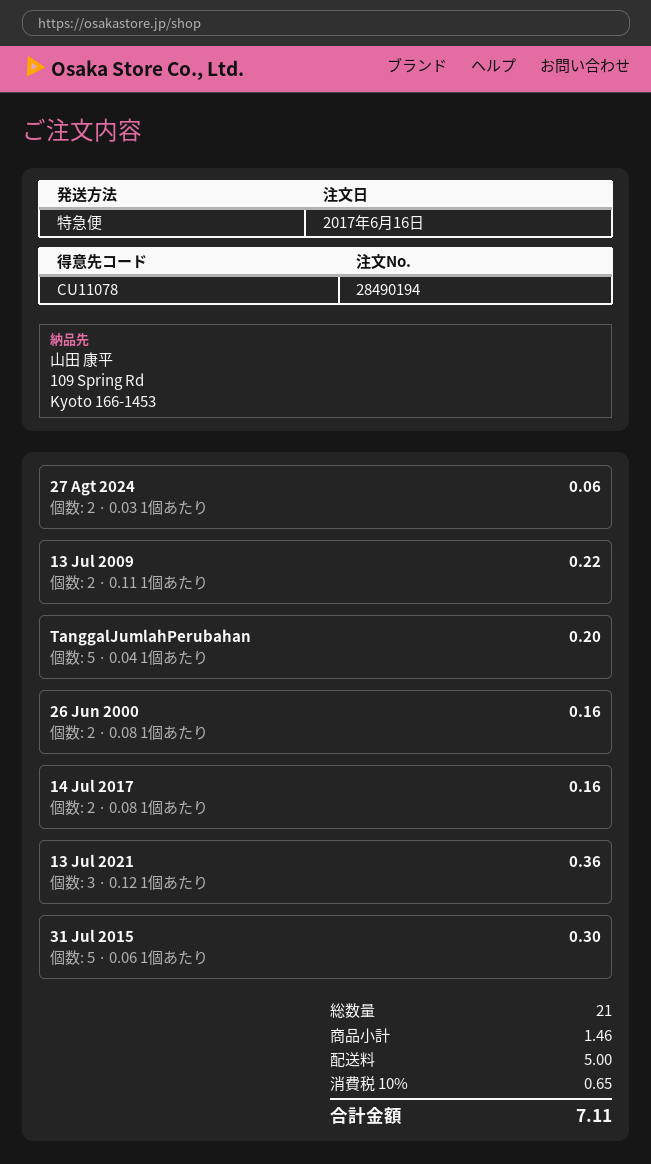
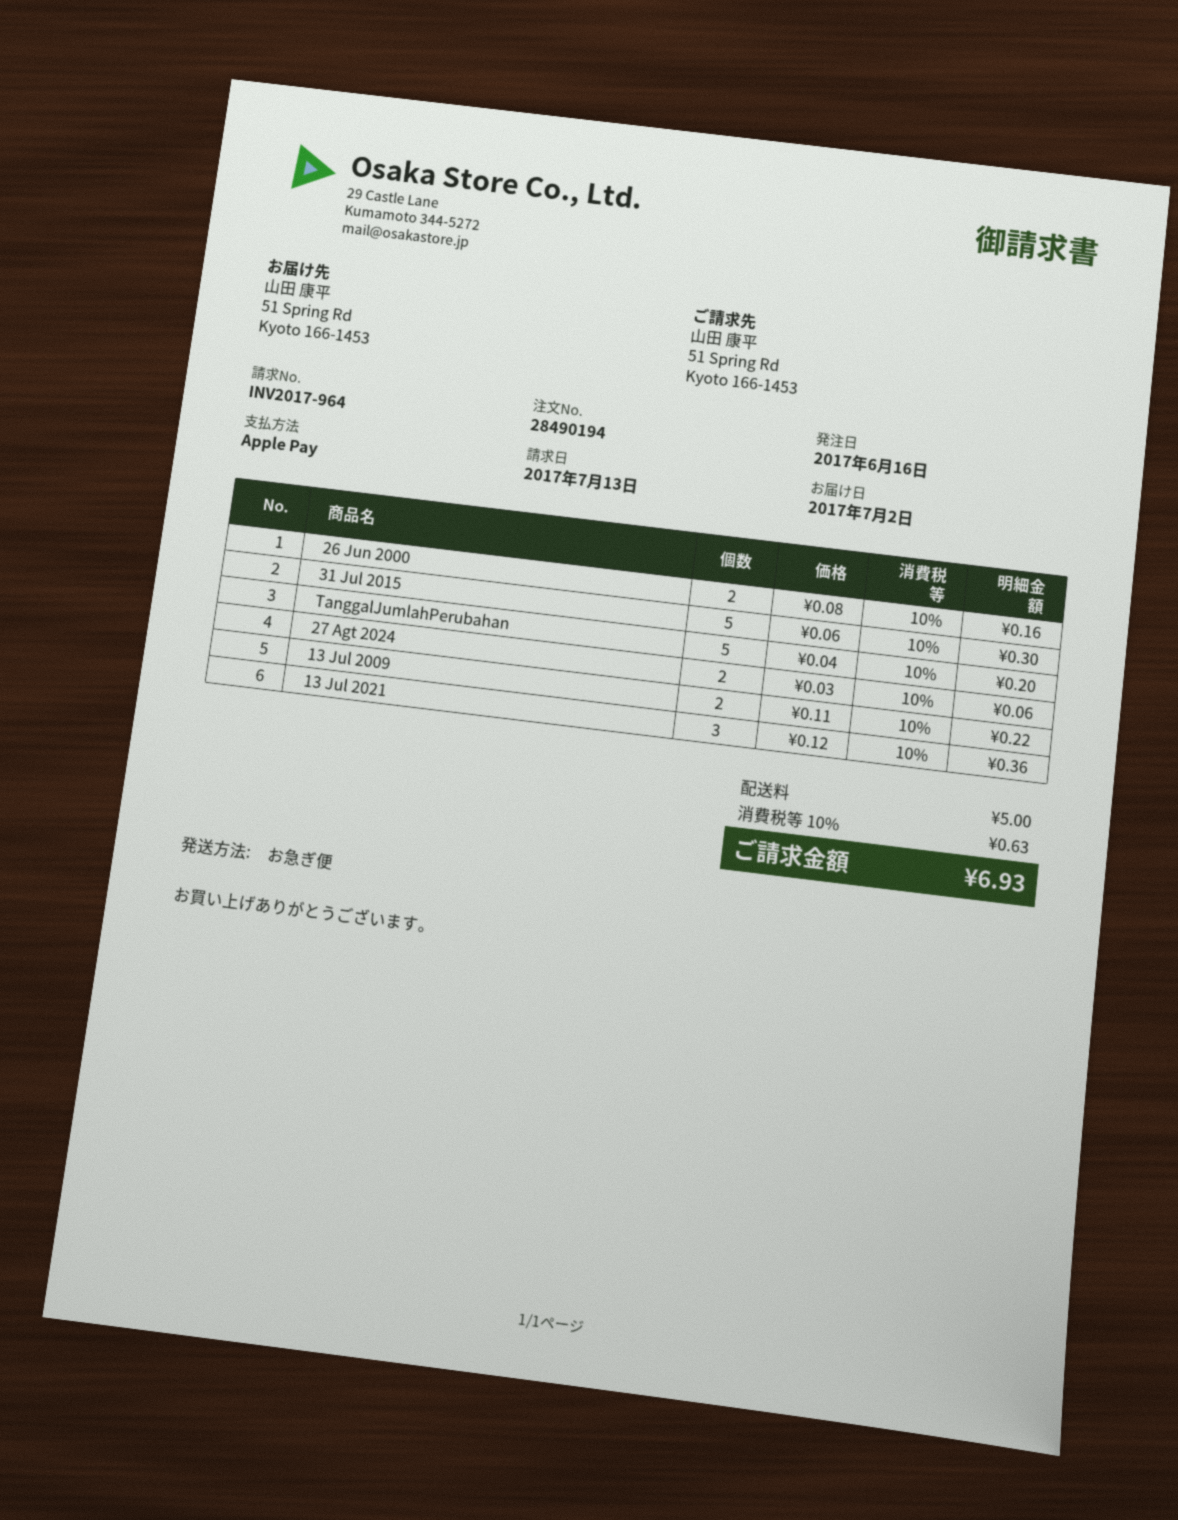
ship to: 109 Spring Rd, Kyoto 166-1453 -> 51 Spring Rd, Kyoto 166-1453
14 Jul 2017: 2 x 0.08 = 0.16 -> none
tax: 10% = 0.65 -> 10% = 0.63
total: 7.11 -> 6.93

